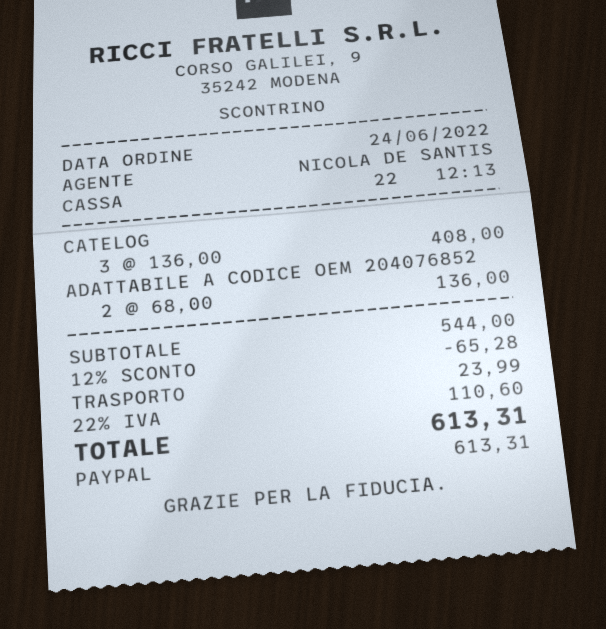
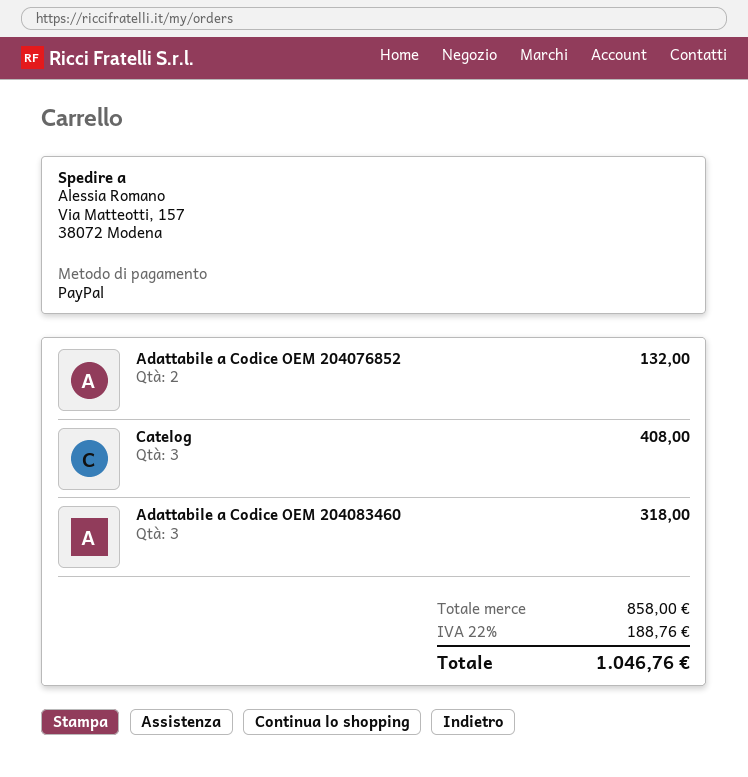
ADATTABILE A CODICE OEM 204076852: 2 for 136.00 -> 2 for 132.00
Adattabile a Codice OEM 204083460: none -> 3 for 318.00
subtotal: 544.00 -> 858.00
discount: 12% = 65.28 -> none
shipping: 23.99 -> none
tax: 22% = 110.60 -> 22% = 188.76
total: 613.31 -> 1046.76

